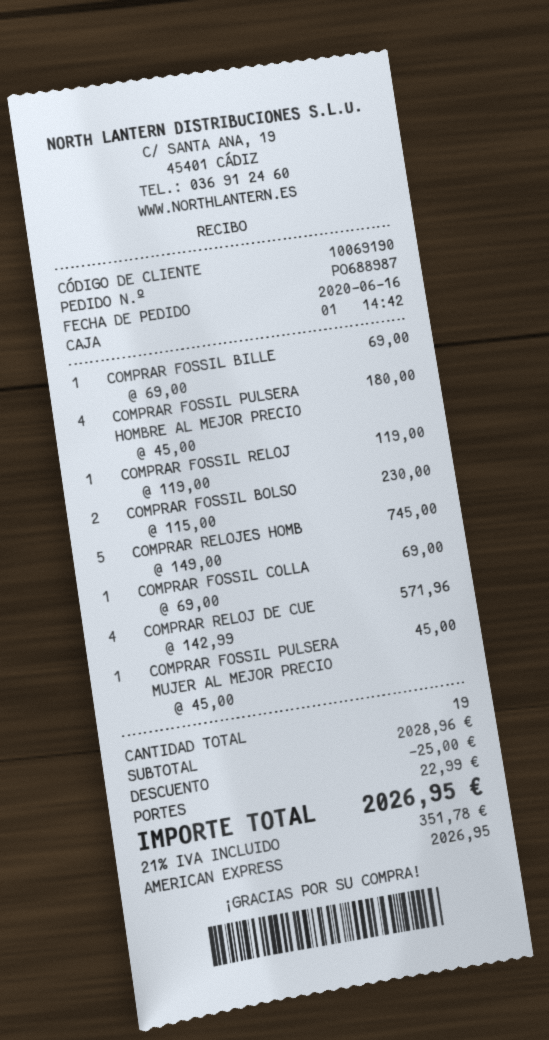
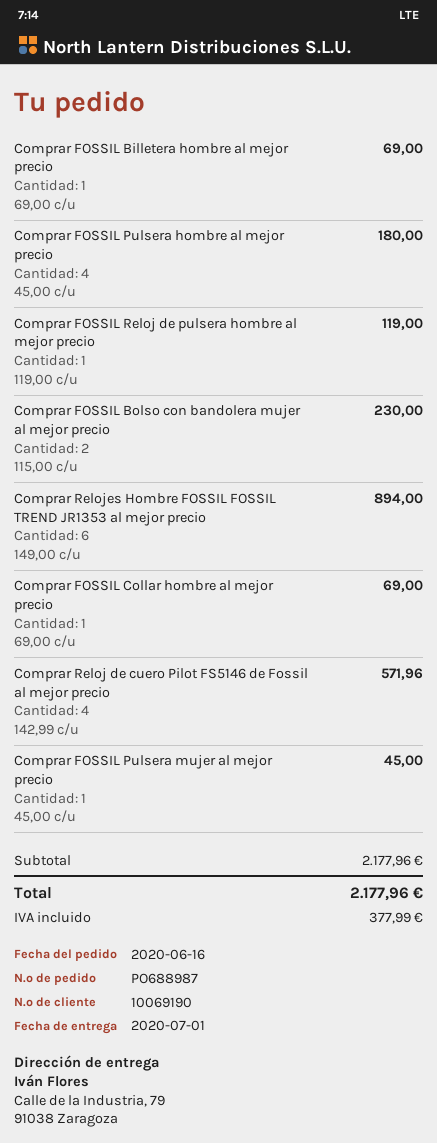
COMPRAR RELOJES HOMB: 5 x 149.00 = 745.00 -> 6 x 149.00 = 894.00
subtotal: 2028.96 -> 2177.96
discount: 25.00 -> none
shipping: 22.99 -> none
tax: 351.78 -> 377.99
total: 2026.95 -> 2177.96

